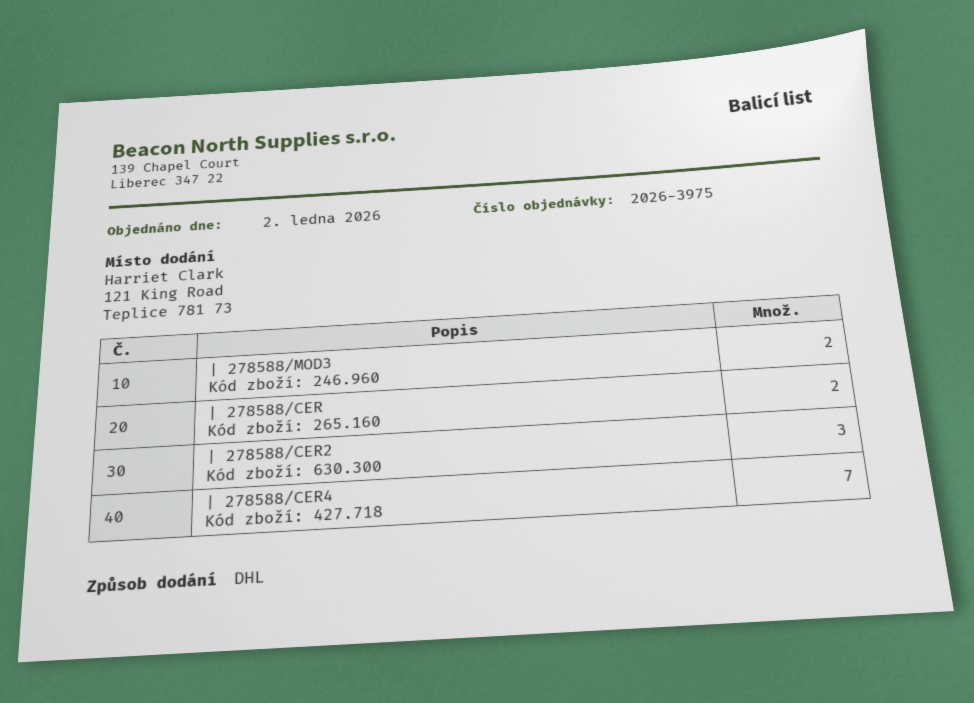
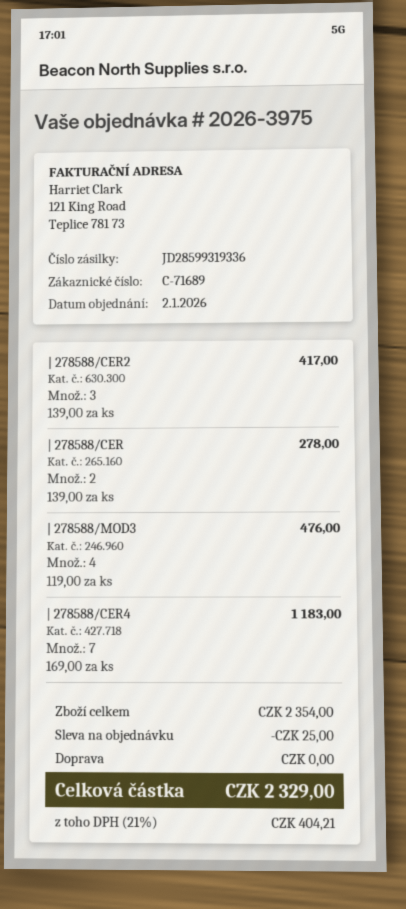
| 278588/MOD3: 2 -> 4

